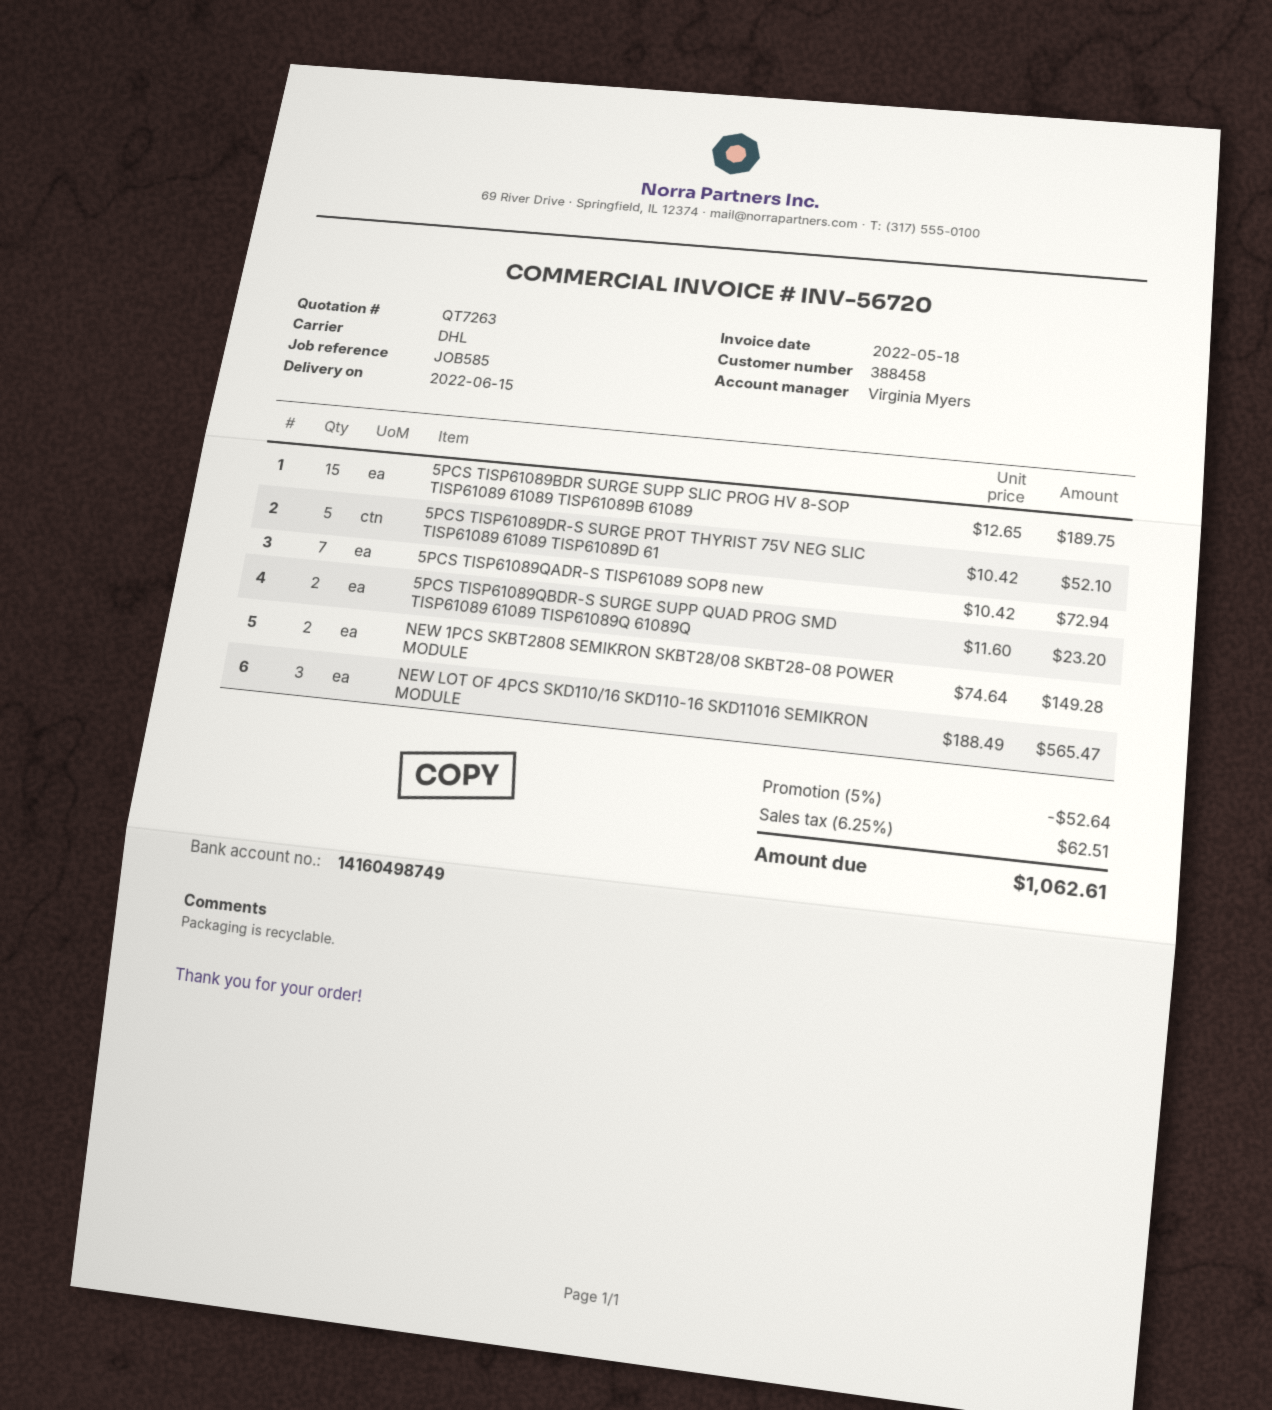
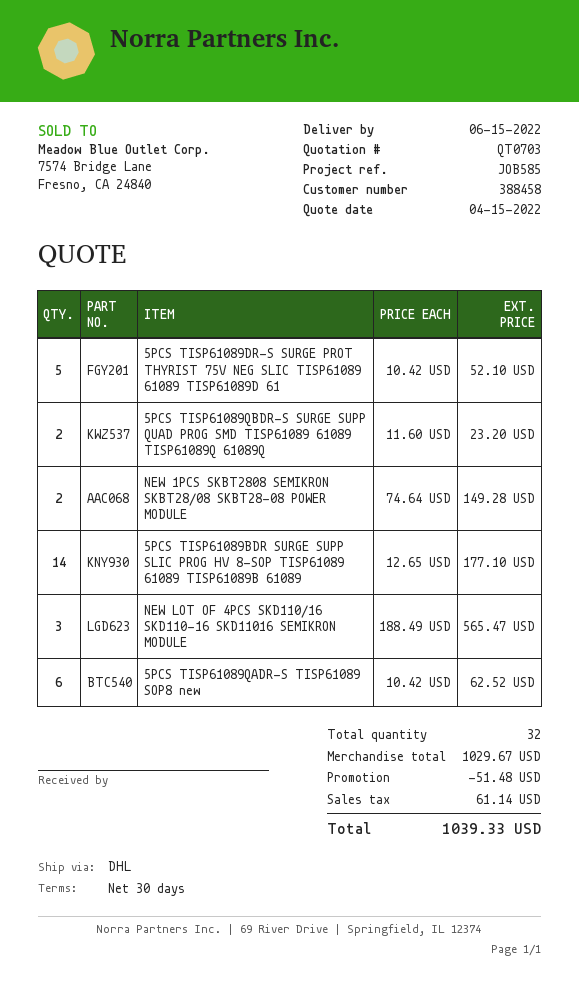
quote number: QT7263 -> QT0703
5PCS TISP61089BDR SURGE SUPP SLIC PROG HV 8-SOP TISP61089 61089 TISP61089B 61089: 15 x 12.65 = 189.75 -> 14 x 12.65 = 177.10
5PCS TISP61089QADR-S TISP61089 SOP8 new: 7 x 10.42 = 72.94 -> 6 x 10.42 = 62.52
discount: 52.64 -> 51.48
tax: 62.51 -> 61.14
total: 1062.61 -> 1039.33

